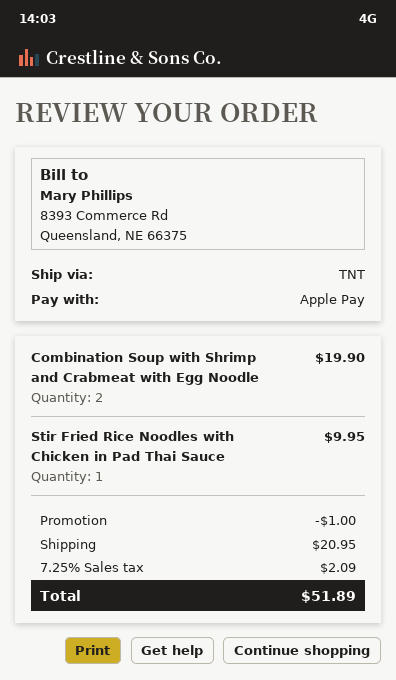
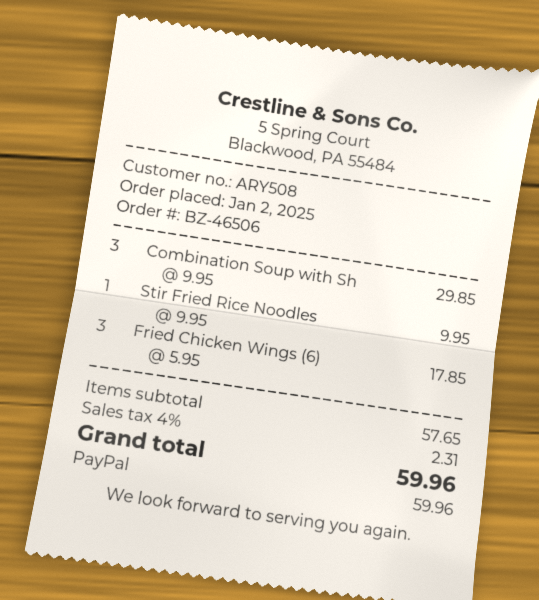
payment method: Apple Pay -> PayPal
Combination Soup with Shrimp and Crabmeat with Egg Noodle: 2 for 19.90 -> 3 for 29.85
Fried Chicken Wings (6): none -> 3 for 17.85
discount: 1.00 -> none
shipping: 20.95 -> none
tax: 7.25% = 2.09 -> 4% = 2.31
total: 51.89 -> 59.96

